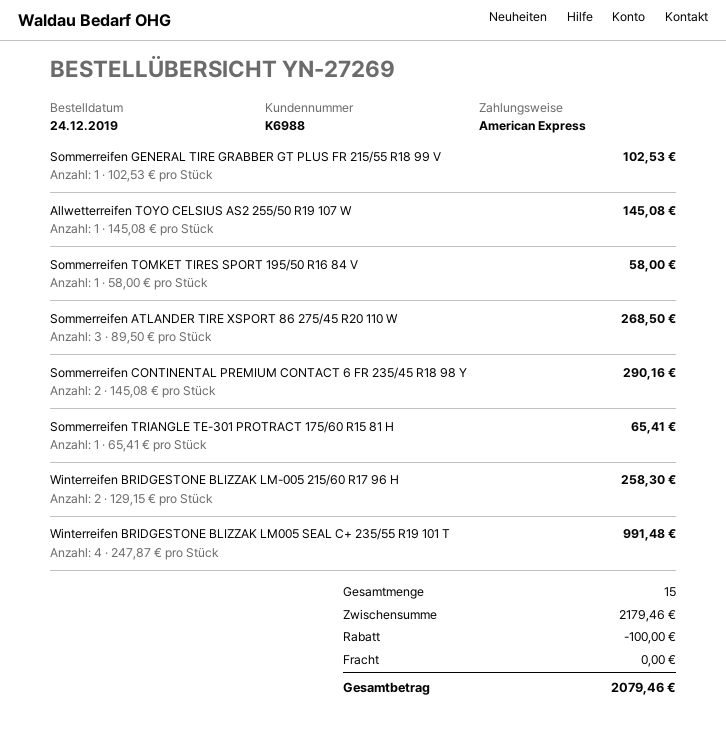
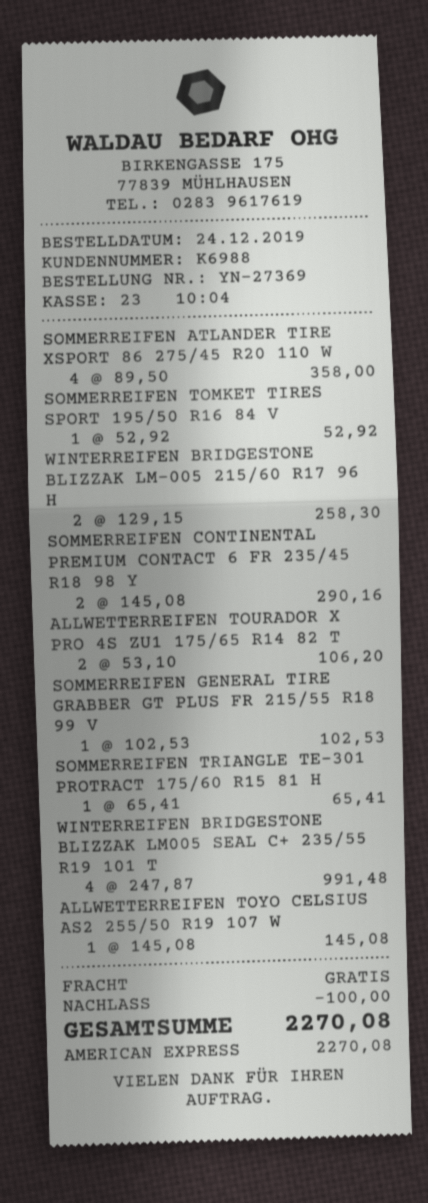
order number: YN-27269 -> YN-27369
Sommerreifen TOMKET TIRES SPORT 195/50 R16 84 V: 1 x 58.00 = 58.00 -> 1 x 52.92 = 52.92
Sommerreifen ATLANDER TIRE XSPORT 86 275/45 R20 110 W: 3 x 89.50 = 268.50 -> 4 x 89.50 = 358.00
ALLWETTERREIFEN TOURADOR X PRO 4S ZU1 175/65 R14 82 T: none -> 2 x 53.10 = 106.20
total: 2079.46 -> 2270.08

